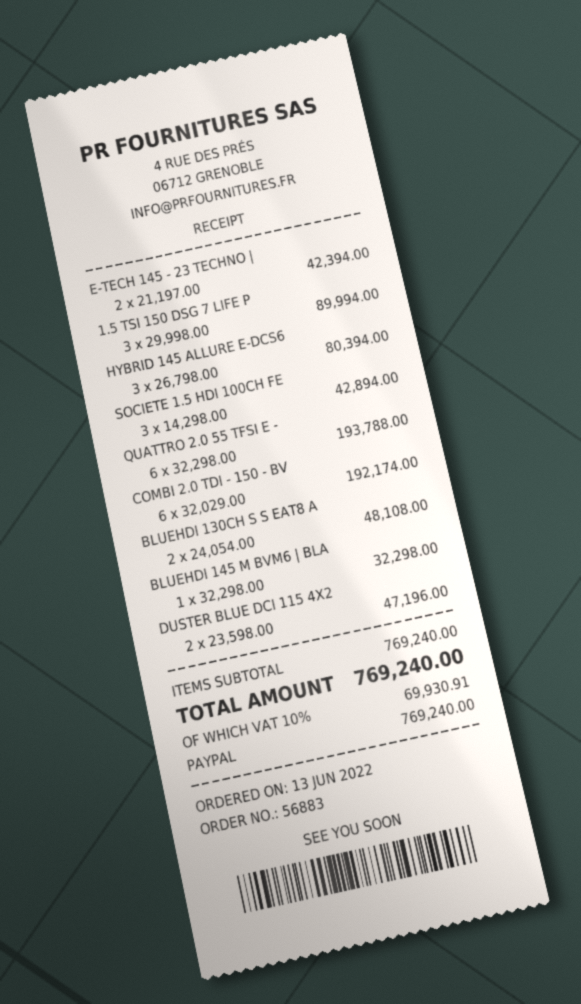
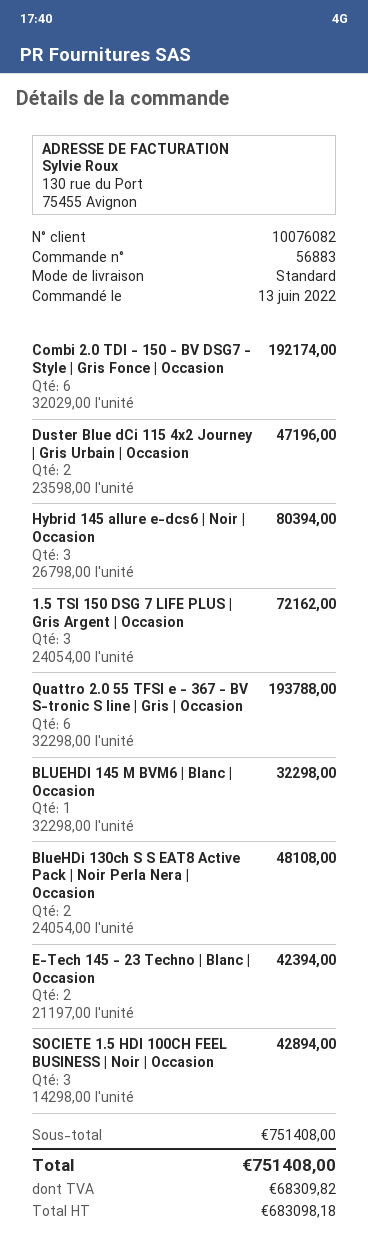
1.5 TSI 150 DSG 7 LIFE P: 3 x 29998.00 = 89994.00 -> 3 x 24054.00 = 72162.00
subtotal: 769240.00 -> 751408.00
tax: 69930.91 -> 68309.82
total: 769240.00 -> 751408.00

